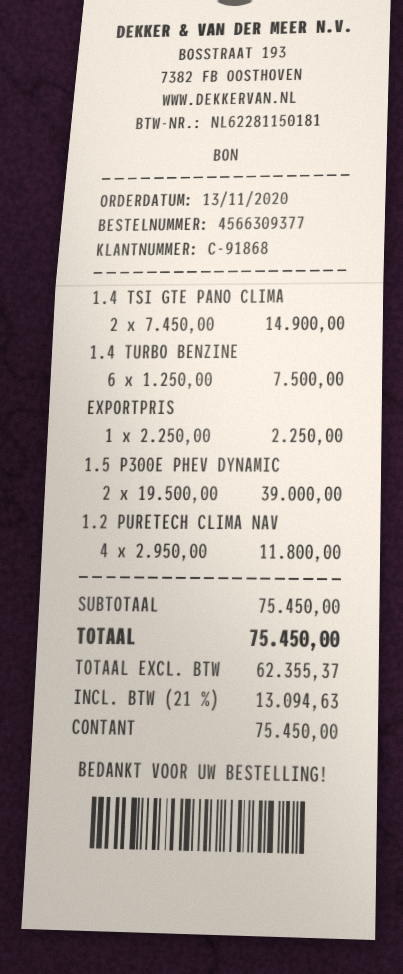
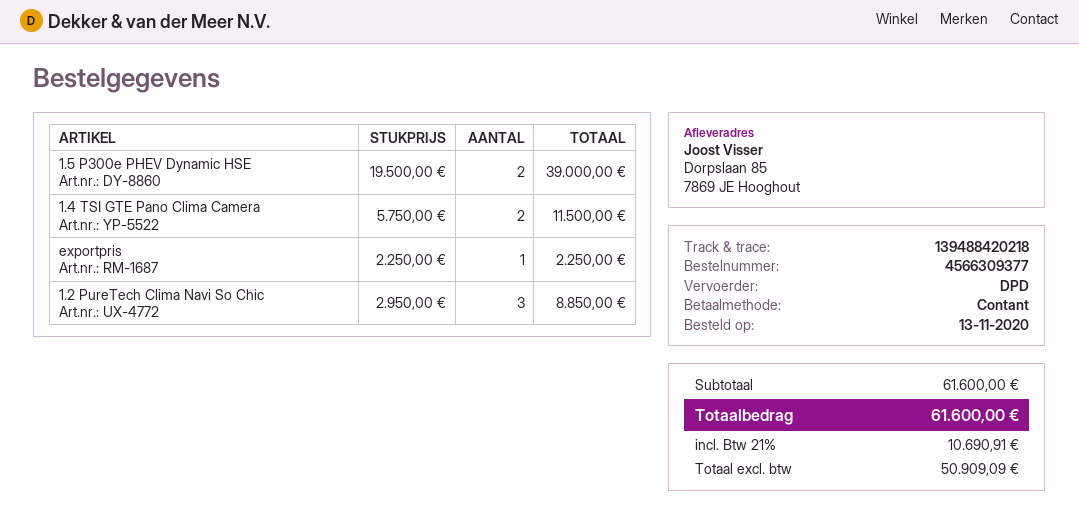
1.4 TSI GTE PANO CLIMA: 2 x 7450.00 = 14900.00 -> 2 x 5750.00 = 11500.00
1.4 TURBO BENZINE: 6 x 1250.00 = 7500.00 -> none
1.2 PURETECH CLIMA NAV: 4 x 2950.00 = 11800.00 -> 3 x 2950.00 = 8850.00
subtotal: 75450.00 -> 61600.00
net: 62355.37 -> 50909.09
tax: 21% = 13094.63 -> 21% = 10690.91
total: 75450.00 -> 61600.00

